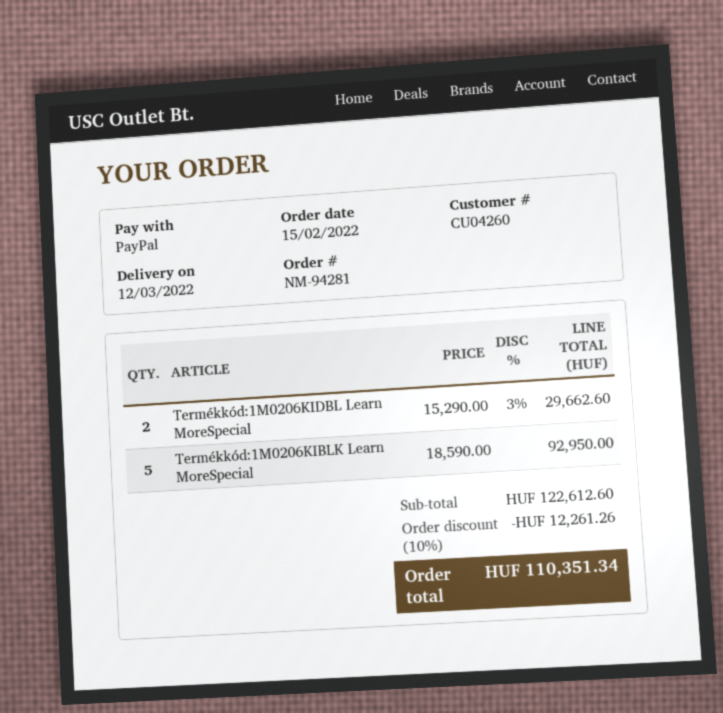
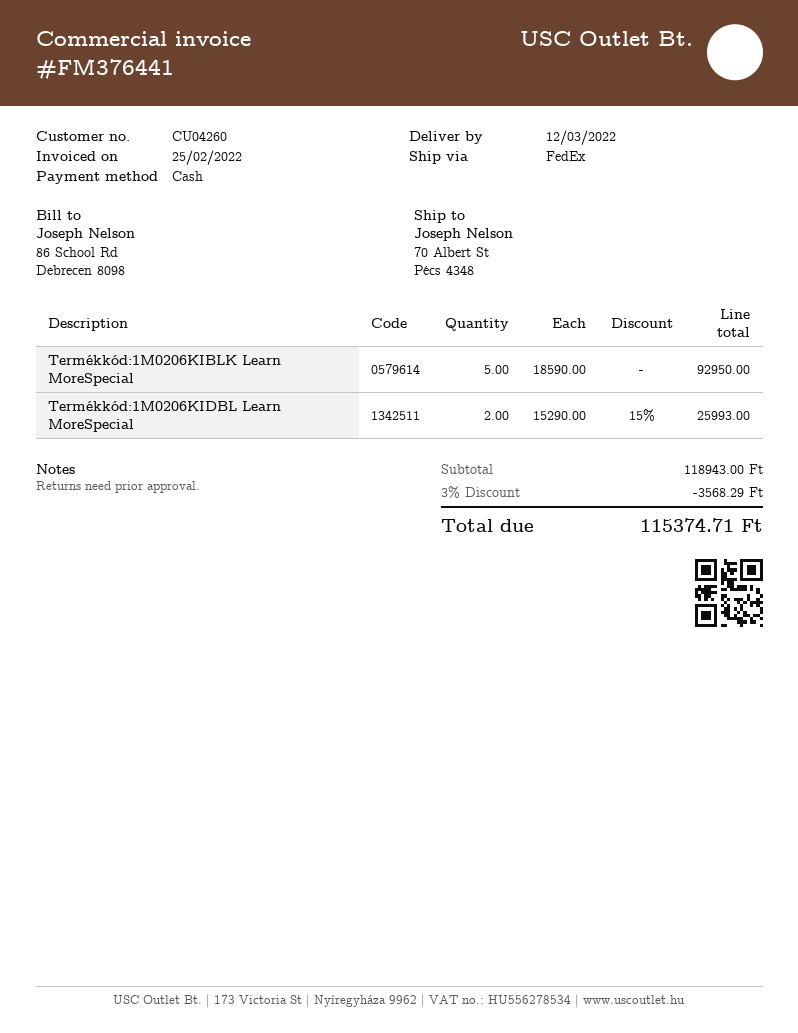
payment method: PayPal -> cash
Termékkód:1M0206KIDBL Learn MoreSpecial: 2 x 15290.00 - 3% = 29662.60 -> 2 x 15290.00 - 15% = 25993.00
subtotal: 122612.60 -> 118943.00
discount: 10% = 12261.26 -> 3% = 3568.29
total: 110351.34 -> 115374.71

